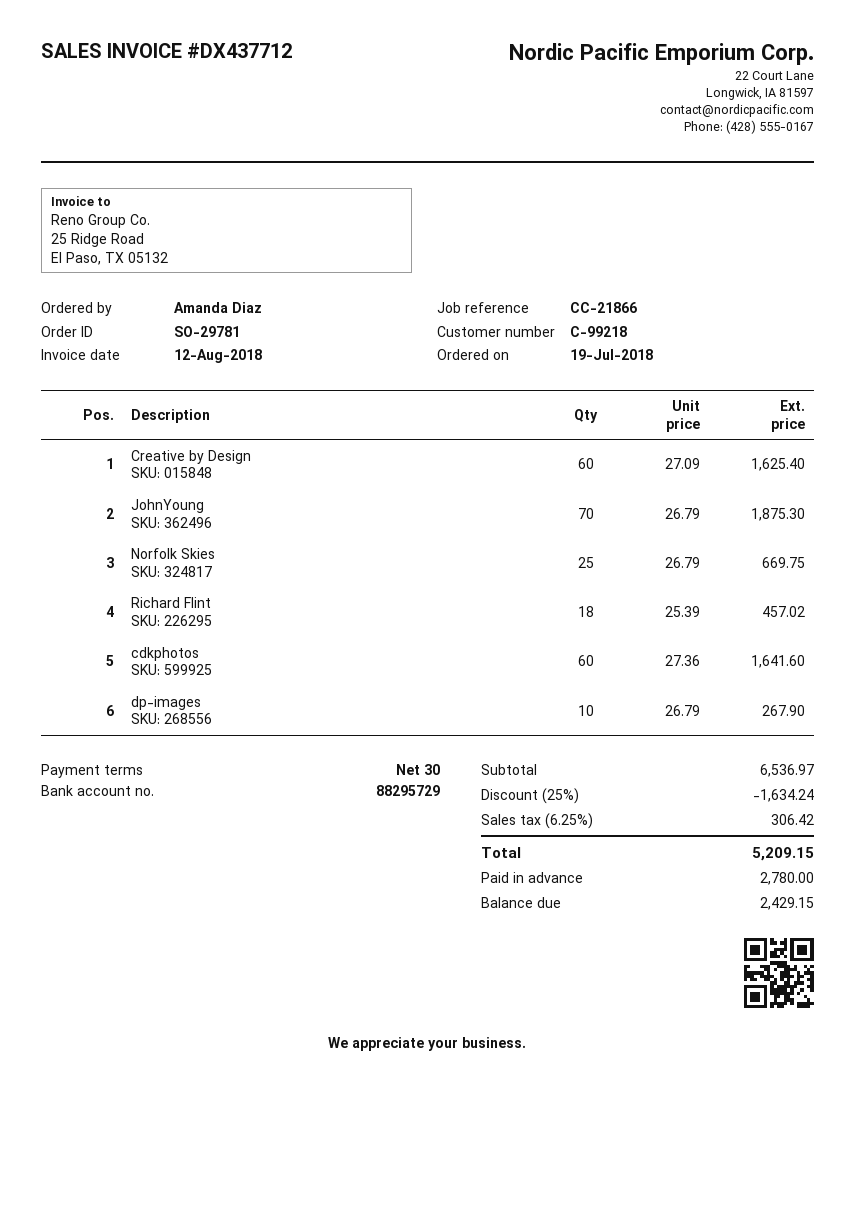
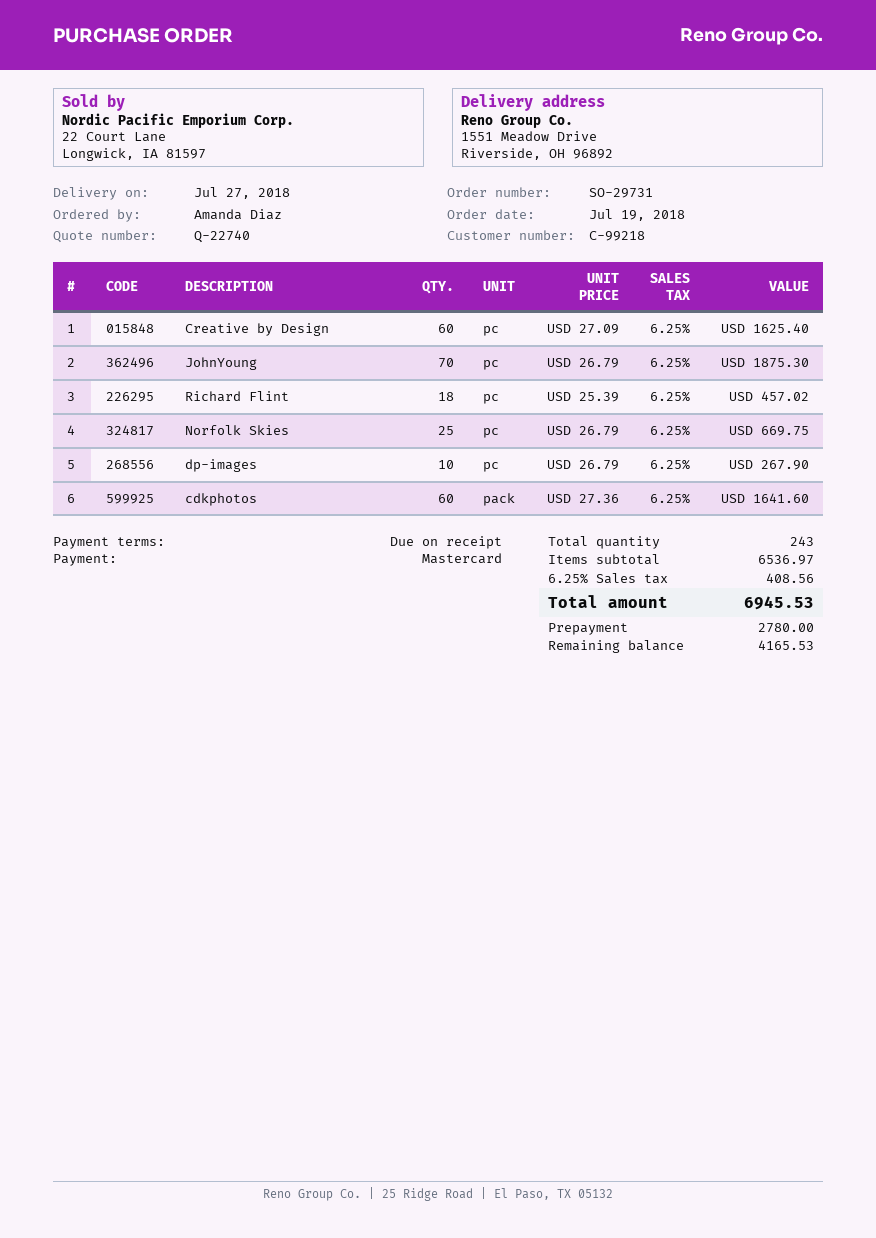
order number: SO-29781 -> SO-29731
payment terms: 30 days -> on receipt
discount: 25% = 1634.24 -> none
tax: 6.25% = 306.42 -> 6.25% = 408.56
total: 5209.15 -> 6945.53
balance: 2429.15 -> 4165.53

